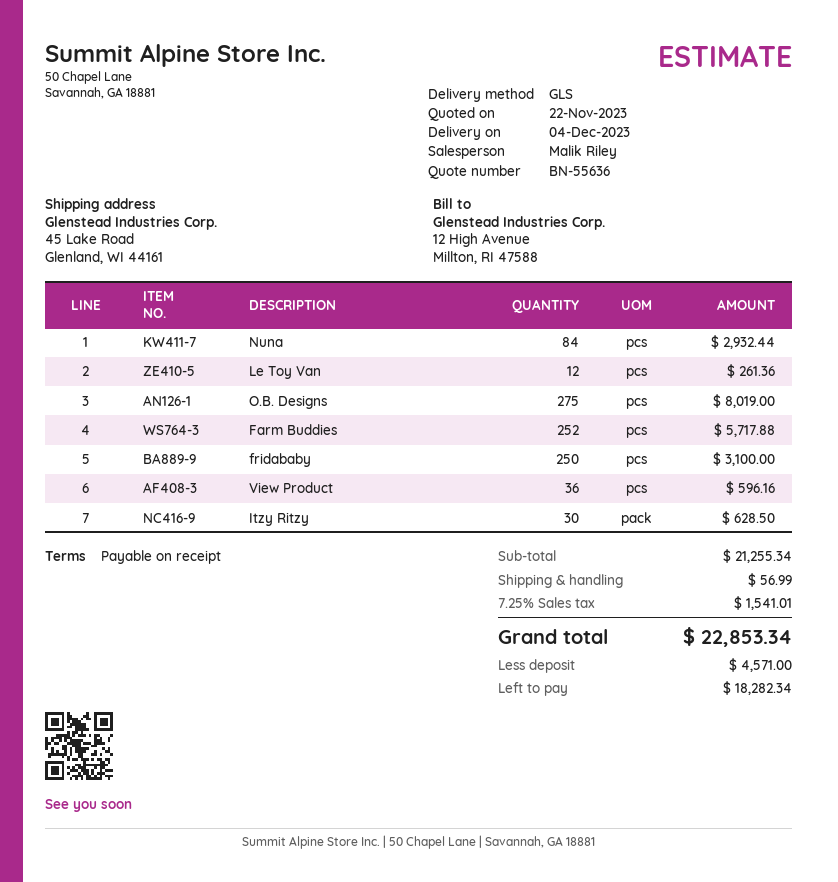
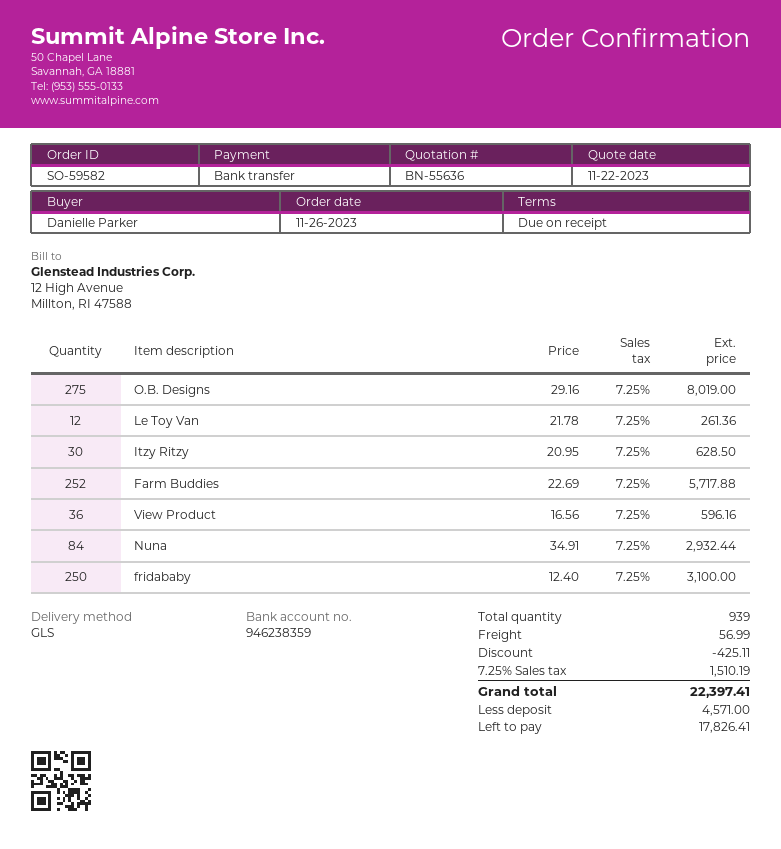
discount: none -> 425.11
tax: 7.25% = 1541.01 -> 7.25% = 1510.19
total: 22853.34 -> 22397.41
balance: 18282.34 -> 17826.41

